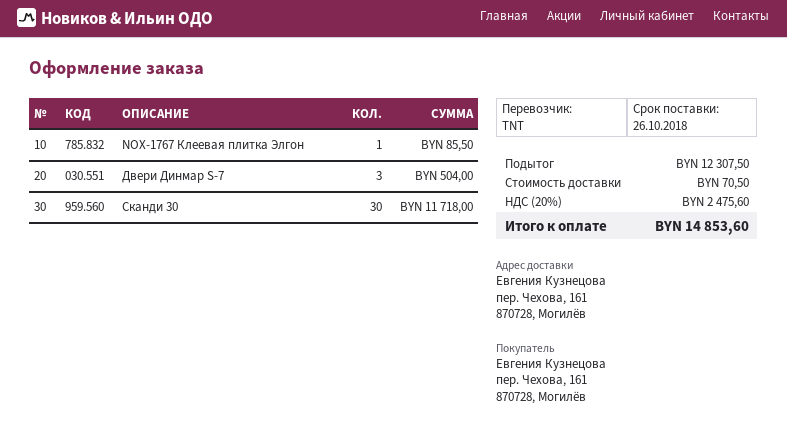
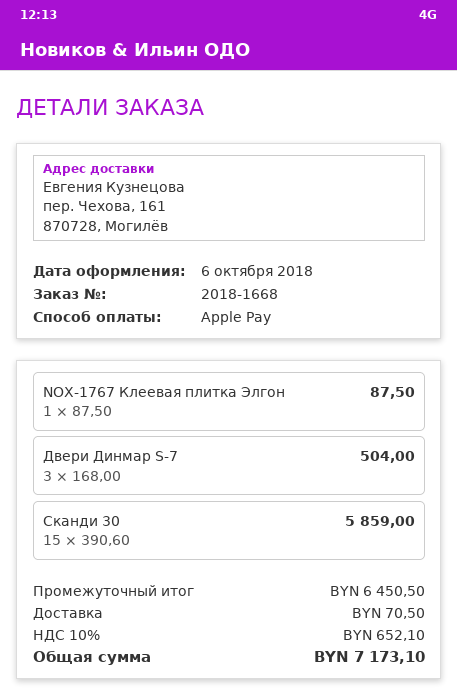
NOX-1767 Клеевая плитка Элгон: 1 for 85.50 -> 1 for 87.50
Сканди 30: 30 for 11718.00 -> 15 for 5859.00
subtotal: 12307.50 -> 6450.50
tax: 20% = 2475.60 -> 10% = 652.10
total: 14853.60 -> 7173.10

